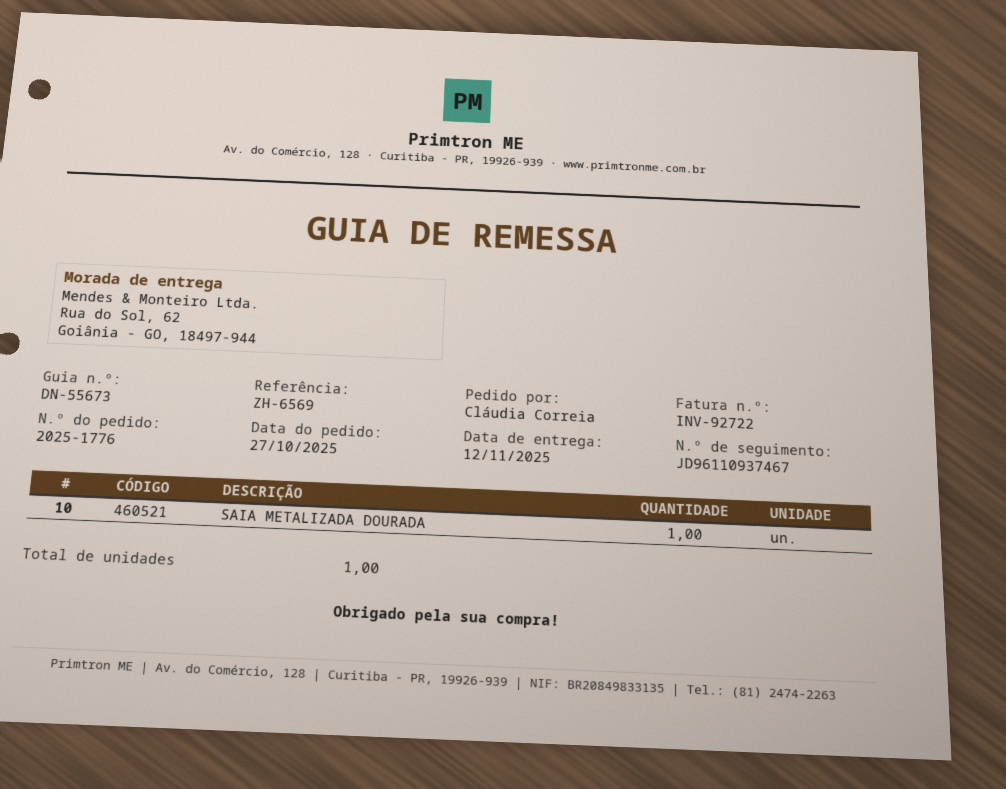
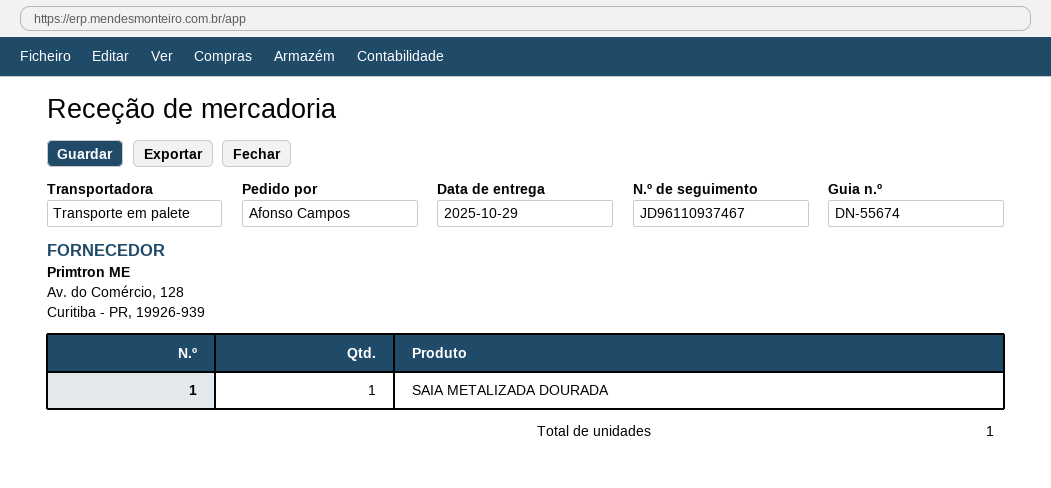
delivery note number: DN-55673 -> DN-55674
delivery date: 2025-11-12 -> 2025-10-29
ordered by: Cláudia Correia -> Afonso Campos

